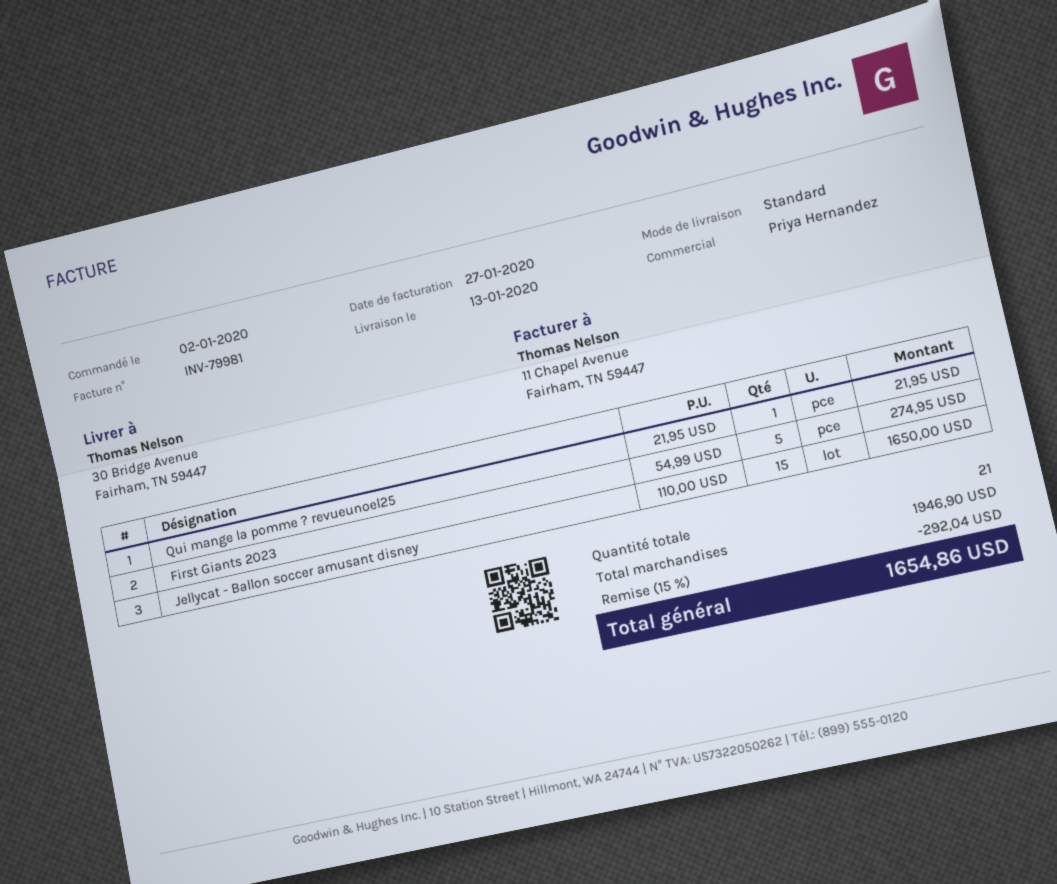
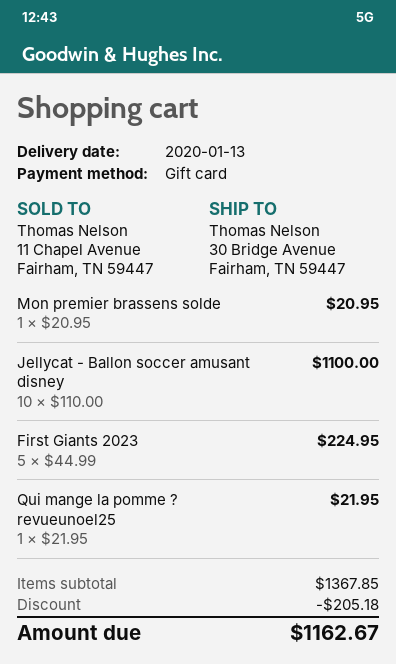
First Giants 2023: 5 x 54.99 = 274.95 -> 5 x 44.99 = 224.95
Jellycat - Ballon soccer amusant disney: 15 x 110.00 = 1650.00 -> 10 x 110.00 = 1100.00
Mon premier brassens solde: none -> 1 x 20.95 = 20.95
subtotal: 1946.90 -> 1367.85
discount: 292.04 -> 205.18
total: 1654.86 -> 1162.67

